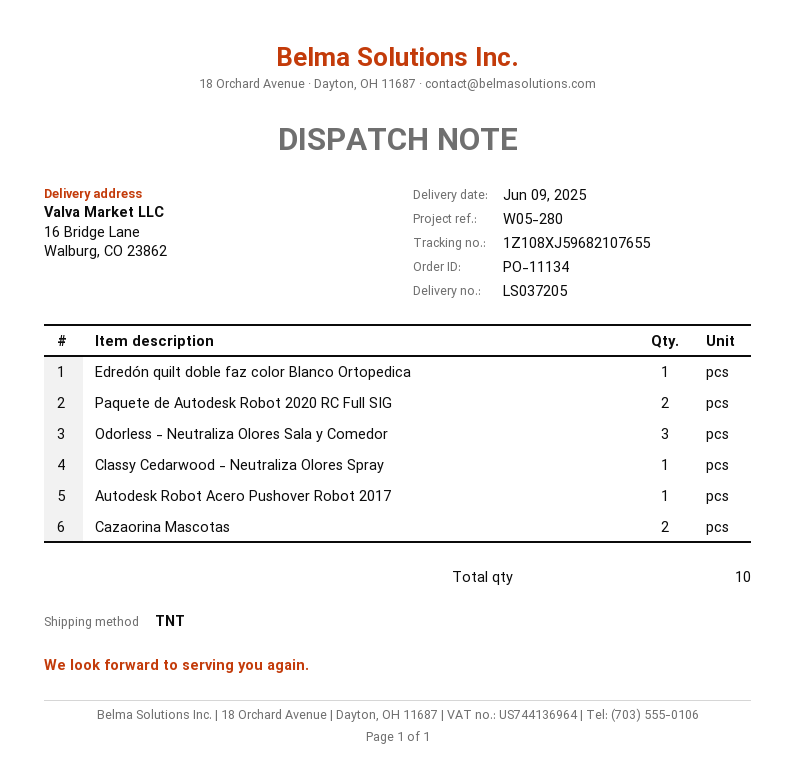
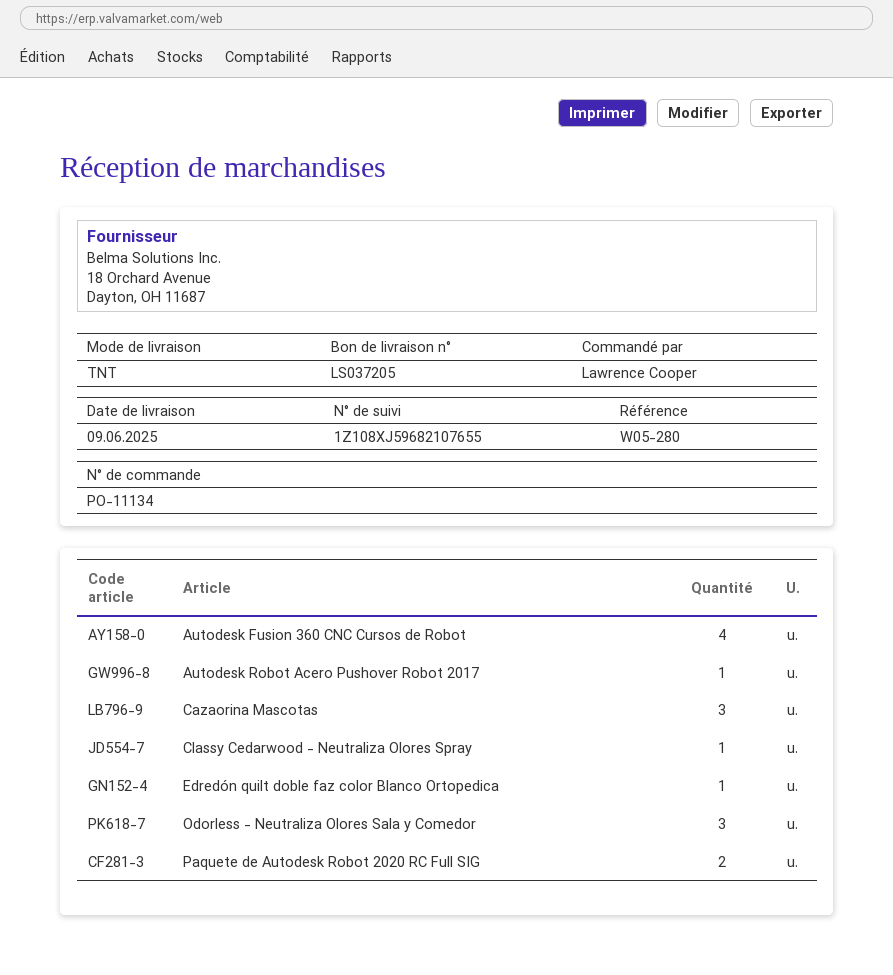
Cazaorina Mascotas: 2 -> 3
Autodesk Fusion 360 CNC Cursos de Robot: none -> 4

